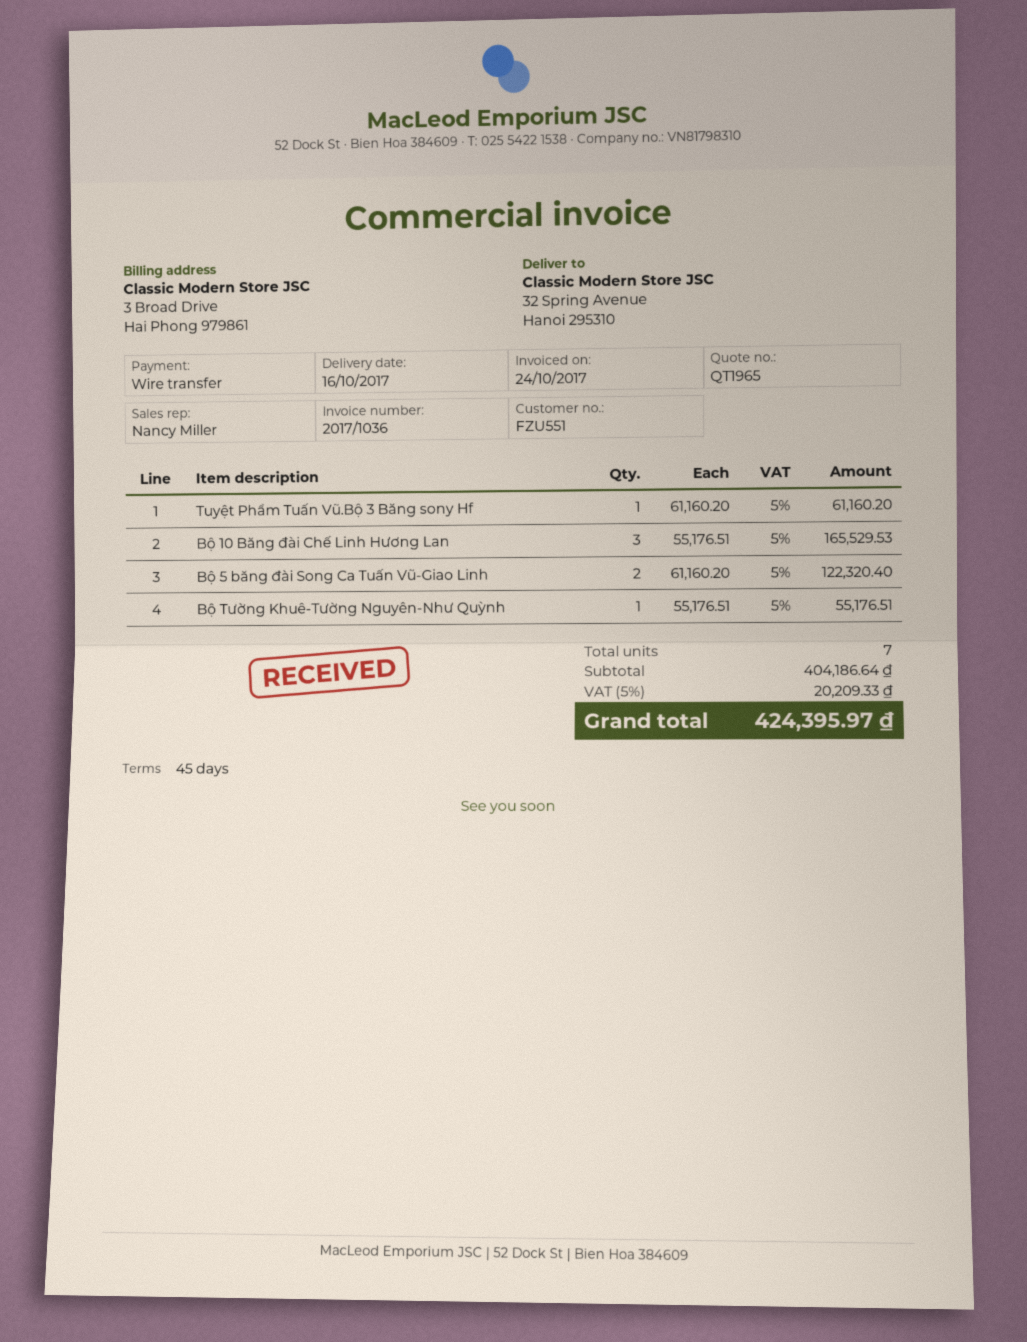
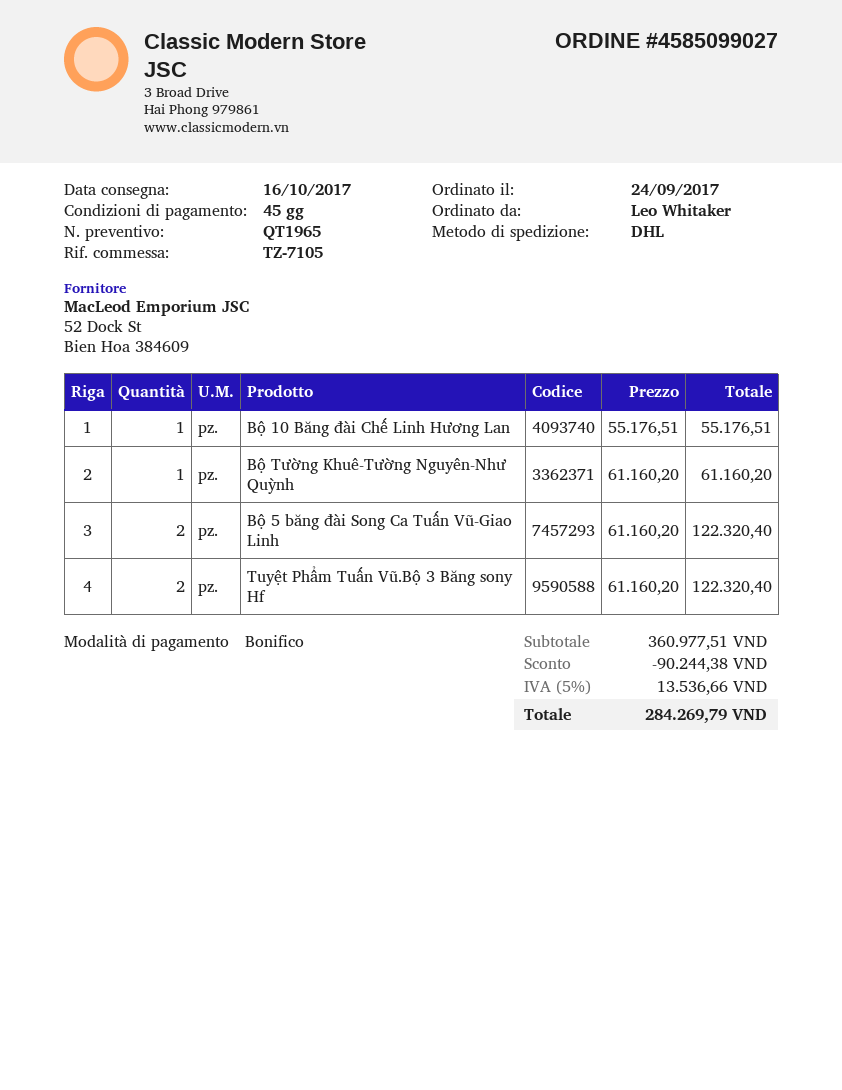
Tuyệt Phẩm Tuấn Vũ.Bộ 3 Băng sony Hf: 1 x 61160.20 = 61160.20 -> 2 x 61160.20 = 122320.40
Bộ 10 Băng đài Chế Linh Hương Lan: 3 x 55176.51 = 165529.53 -> 1 x 55176.51 = 55176.51
Bộ Tường Khuê-Tường Nguyên-Như Quỳnh: 1 x 55176.51 = 55176.51 -> 1 x 61160.20 = 61160.20
subtotal: 404186.64 -> 360977.51
discount: none -> 90244.38
tax: 5% = 20209.33 -> 5% = 13536.66
total: 424395.97 -> 284269.79

